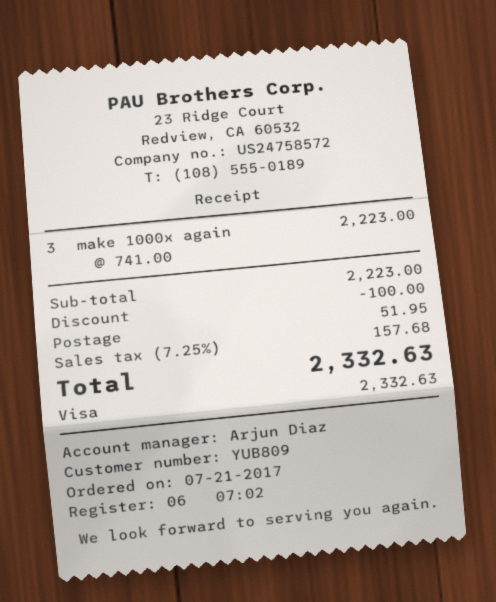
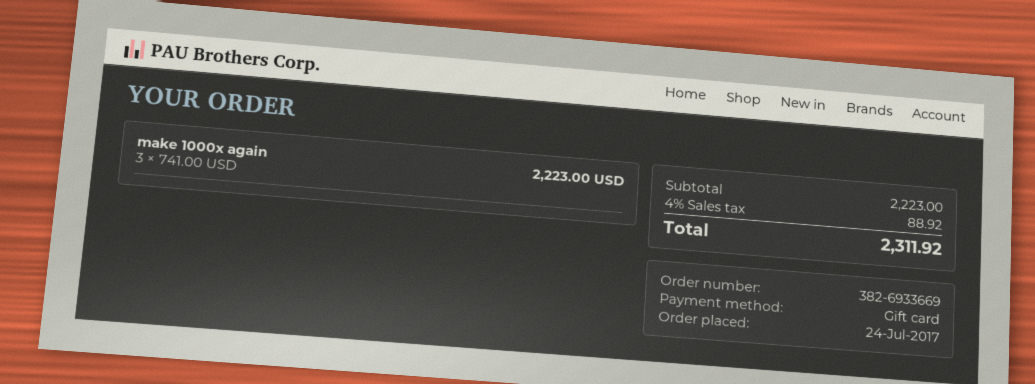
order date: 2017-07-21 -> 2017-07-24
payment method: Visa -> gift card
discount: 100.00 -> none
shipping: 51.95 -> none
tax: 7.25% = 157.68 -> 4% = 88.92
total: 2332.63 -> 2311.92

